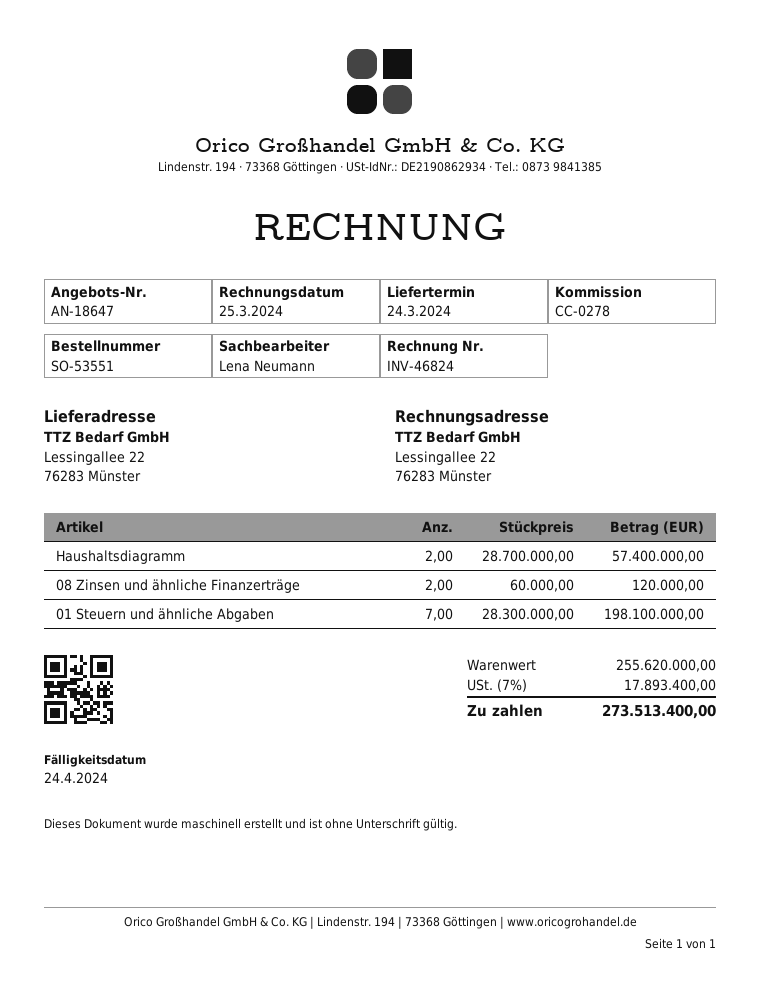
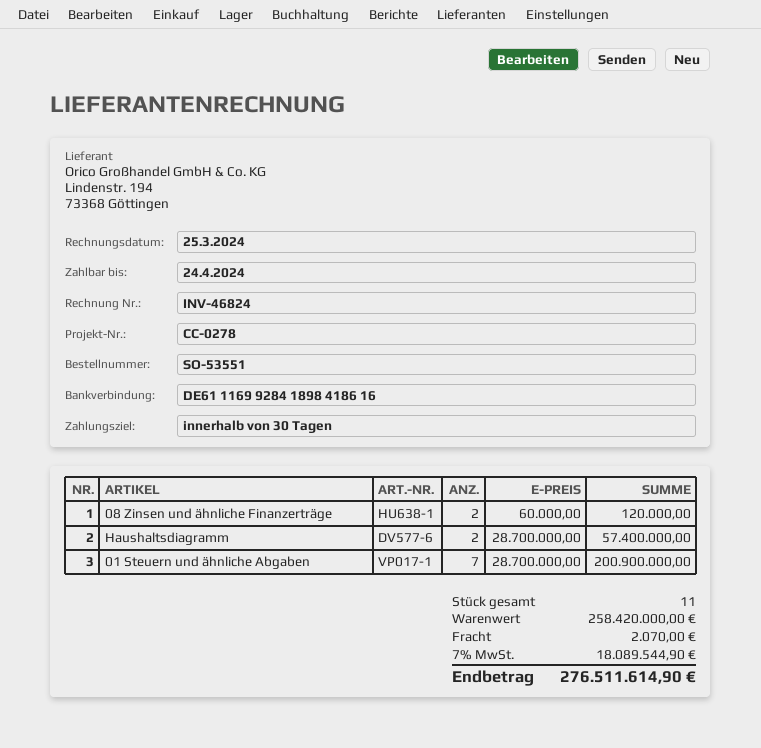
01 Steuern und ähnliche Abgaben: 7 x 28300000.00 = 198100000.00 -> 7 x 28700000.00 = 200900000.00
subtotal: 255620000.00 -> 258420000.00
shipping: none -> 2070.00
tax: 7% = 17893400.00 -> 7% = 18089544.90
total: 273513400.00 -> 276511614.90

